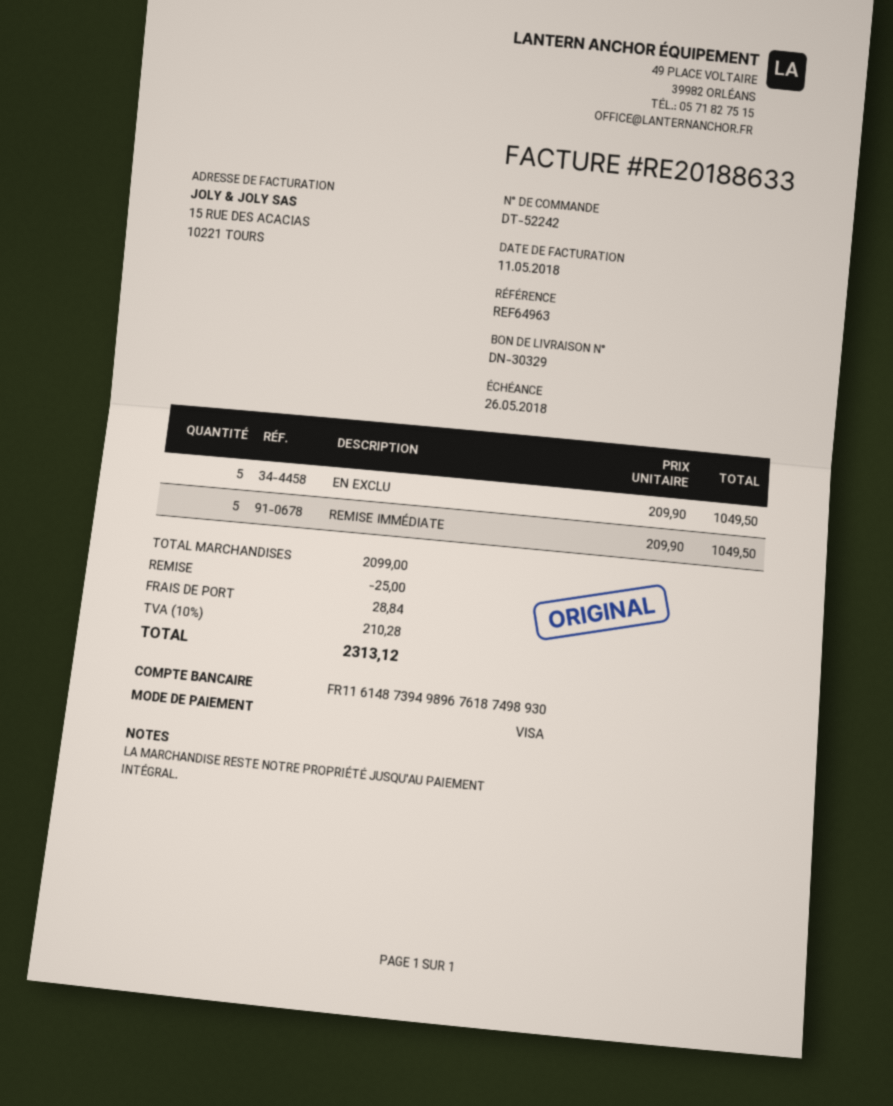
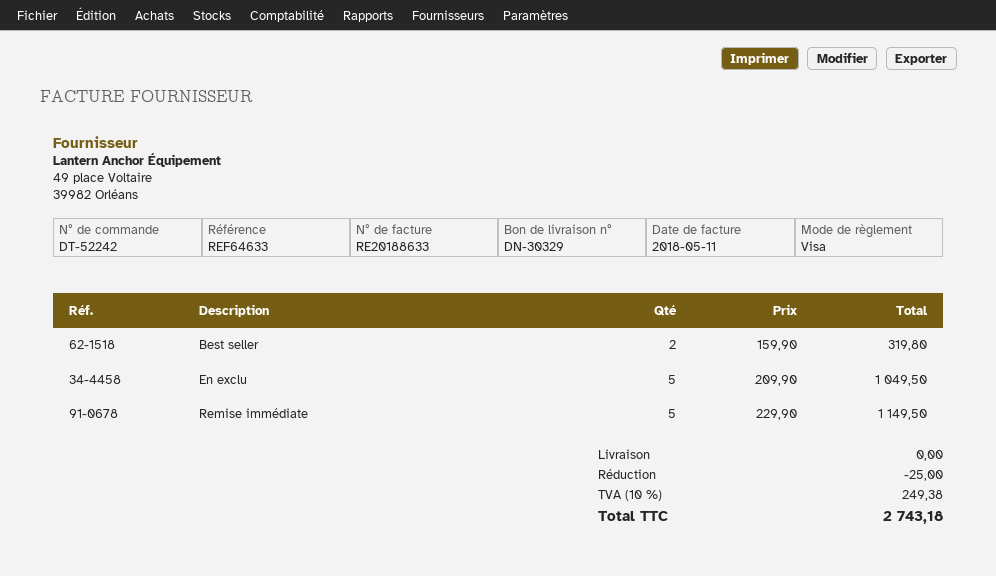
reference: REF64963 -> REF64633
REMISE IMMÉDIATE: 5 x 209.90 = 1049.50 -> 5 x 229.90 = 1149.50
Best seller: none -> 2 x 159.90 = 319.80
shipping: 28.84 -> 0.00
tax: 10% = 210.28 -> 10% = 249.38
total: 2313.12 -> 2743.18

